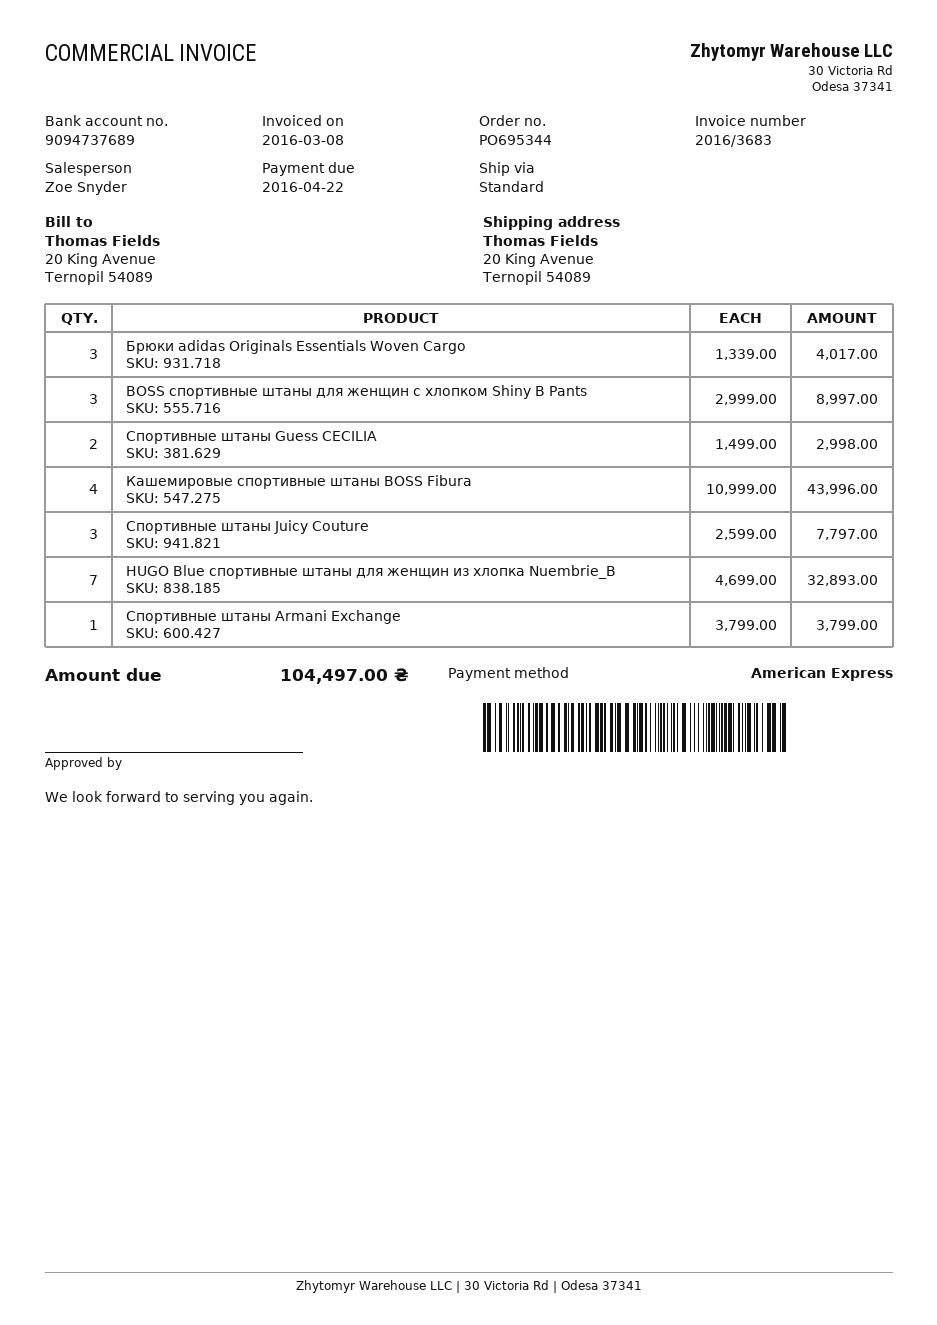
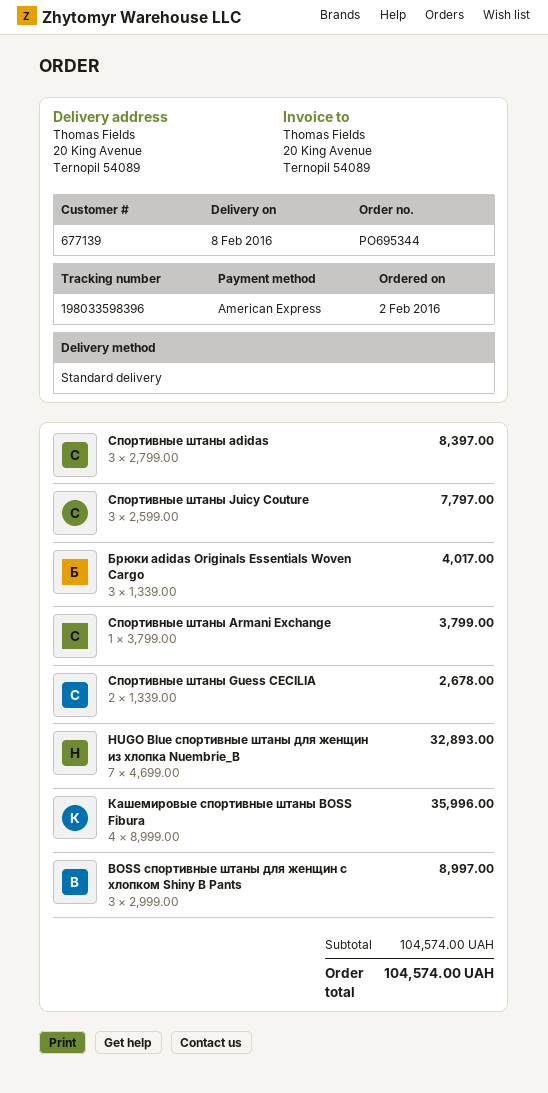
Спортивные штаны Guess CECILIA: 2 x 1499.00 = 2998.00 -> 2 x 1339.00 = 2678.00
Кашемировые спортивные штаны BOSS Fibura: 4 x 10999.00 = 43996.00 -> 4 x 8999.00 = 35996.00
Спортивные штаны adidas: none -> 3 x 2799.00 = 8397.00
total: 104497.00 -> 104574.00

